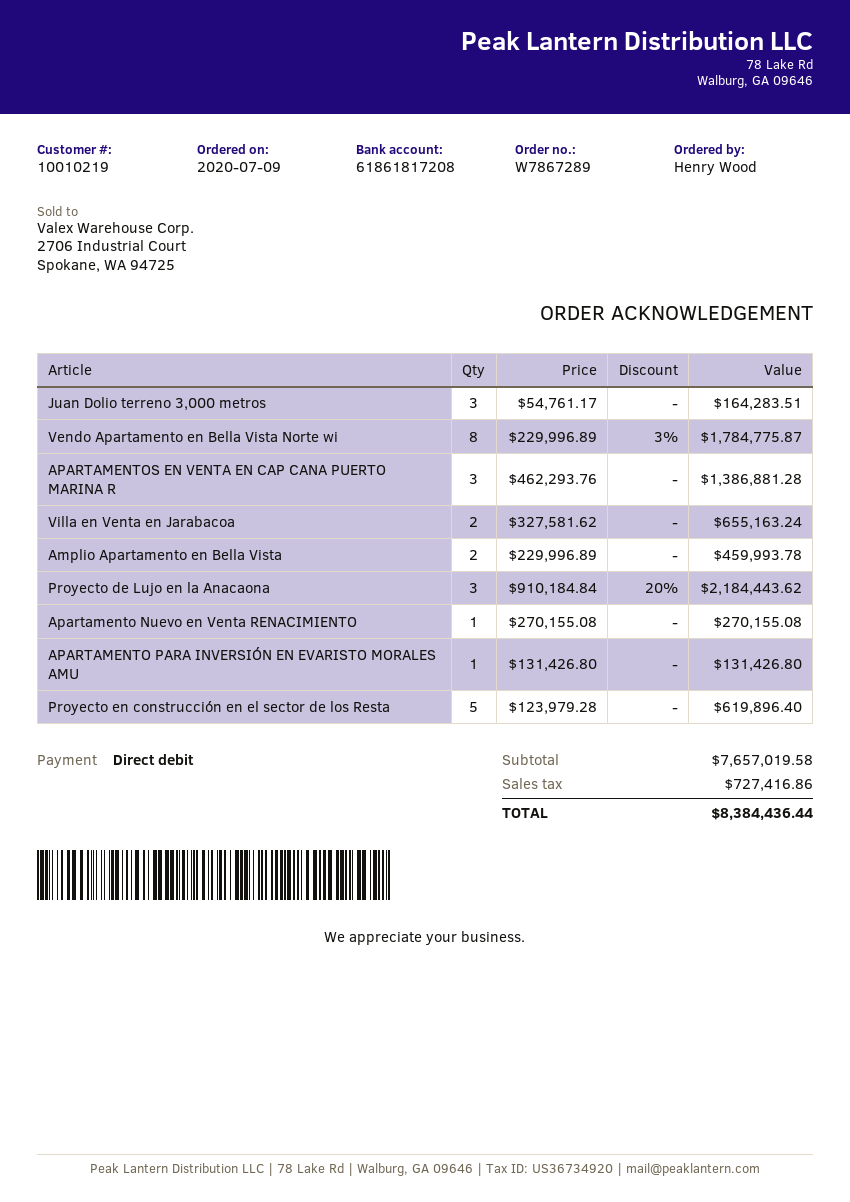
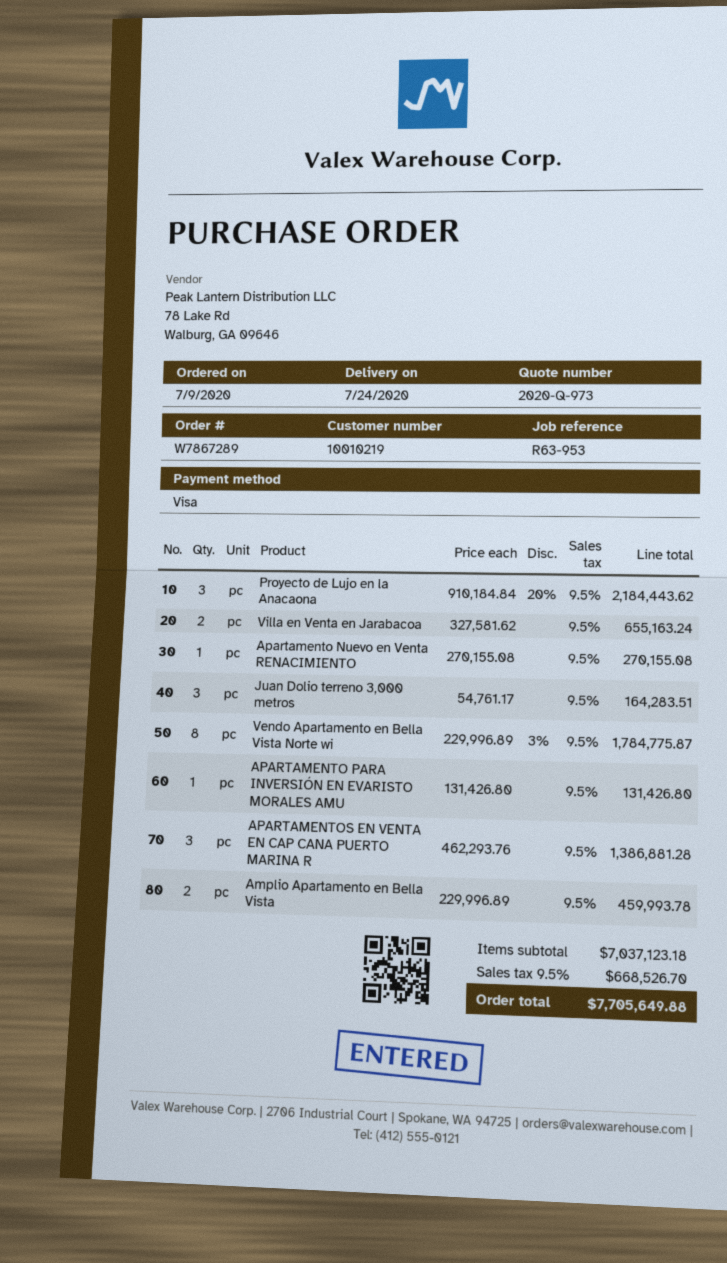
payment method: direct debit -> Visa
Proyecto en construcción en el sector de los Resta: 5 x 123979.28 = 619896.40 -> none
subtotal: 7657019.58 -> 7037123.18
tax: 727416.86 -> 668526.70
total: 8384436.44 -> 7705649.88

